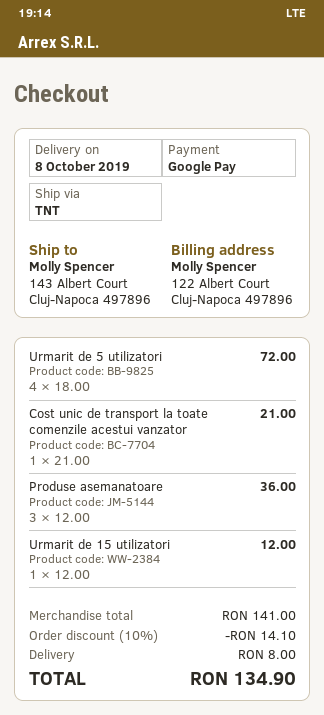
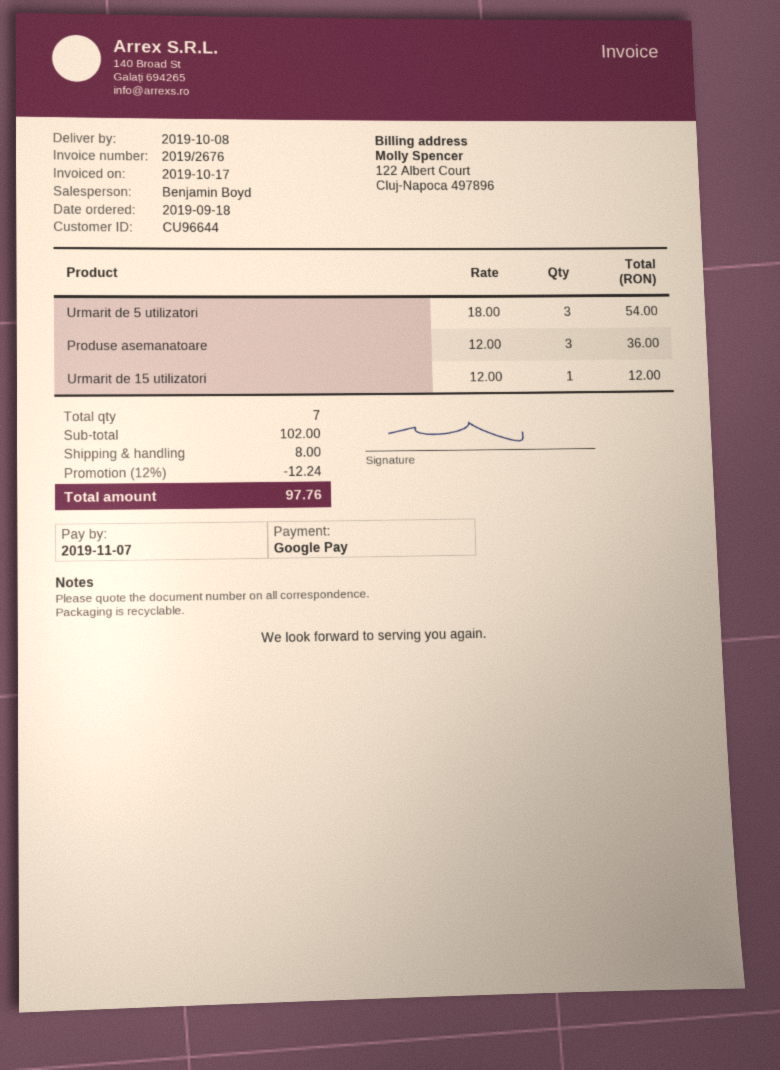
Urmarit de 5 utilizatori: 4 x 18.00 = 72.00 -> 3 x 18.00 = 54.00
Cost unic de transport la toate comenzile acestui vanzator: 1 x 21.00 = 21.00 -> none
subtotal: 141.00 -> 102.00
discount: 10% = 14.10 -> 12% = 12.24
total: 134.90 -> 97.76

